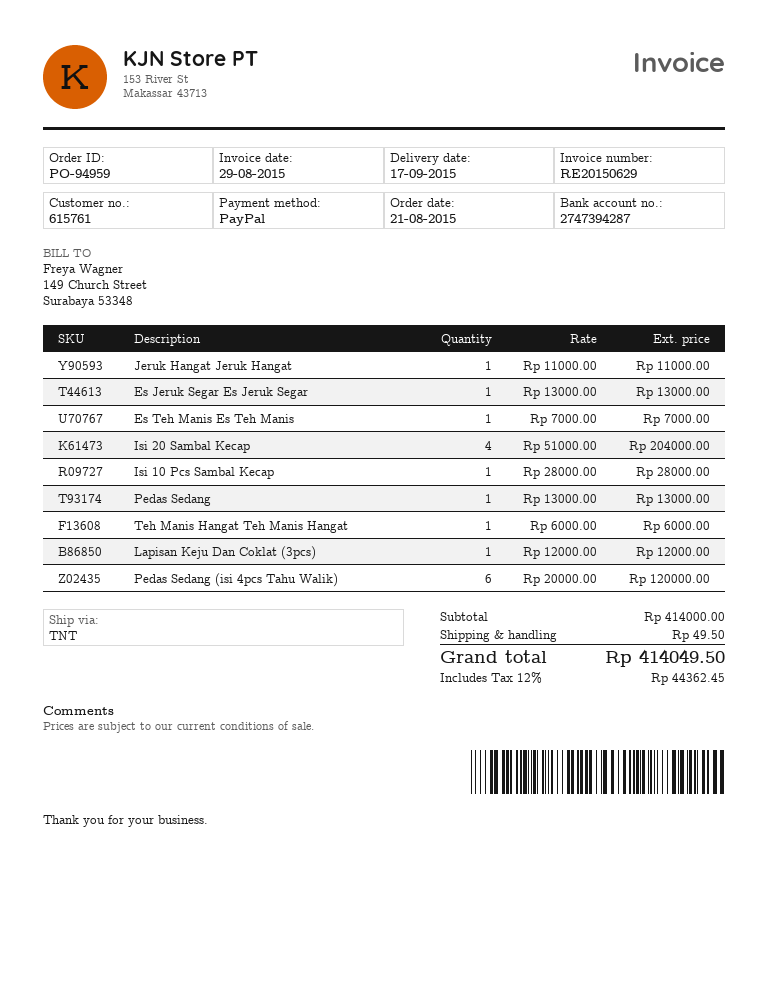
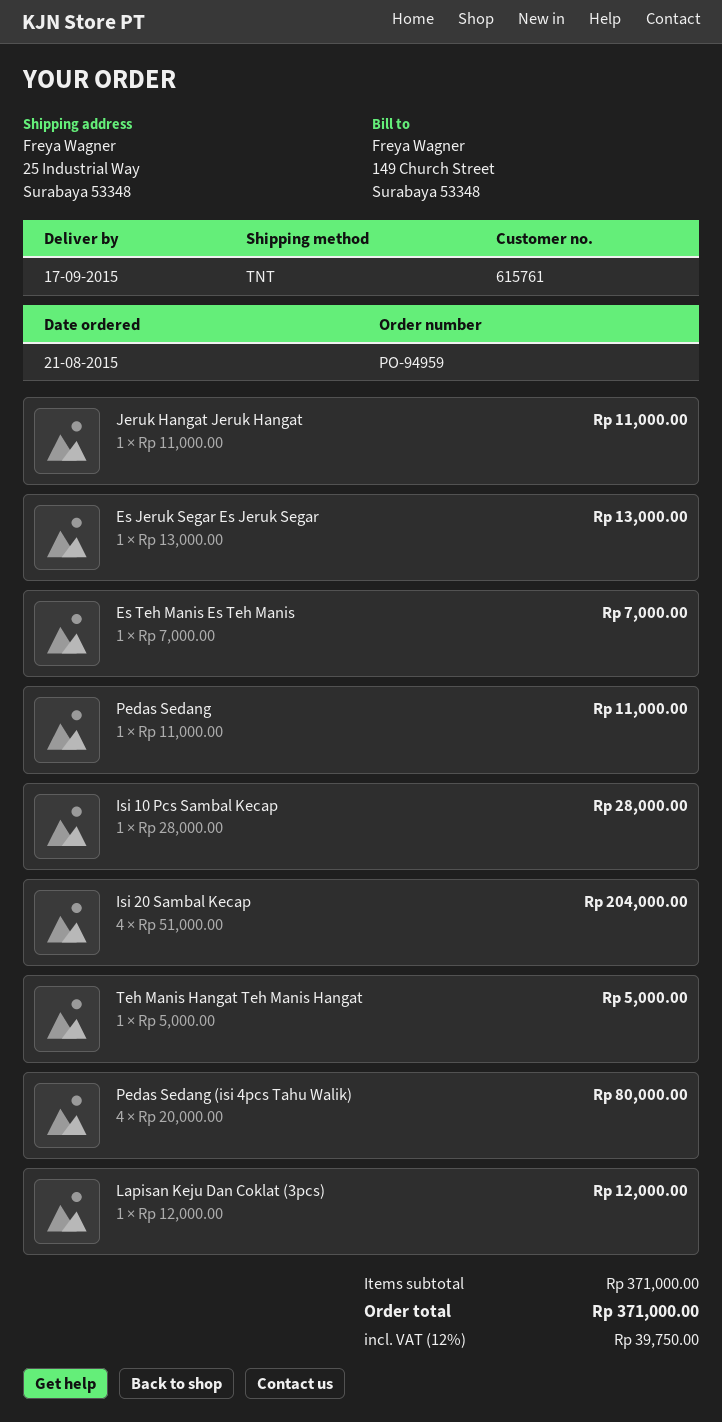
Pedas Sedang: 1 x 13000.00 = 13000.00 -> 1 x 11000.00 = 11000.00
Teh Manis Hangat Teh Manis Hangat: 1 x 6000.00 = 6000.00 -> 1 x 5000.00 = 5000.00
Pedas Sedang (isi 4pcs Tahu Walik): 6 x 20000.00 = 120000.00 -> 4 x 20000.00 = 80000.00
subtotal: 414000.00 -> 371000.00
shipping: 49.50 -> none
tax: 12% = 44362.45 -> 12% = 39750.00
total: 414049.50 -> 371000.00

